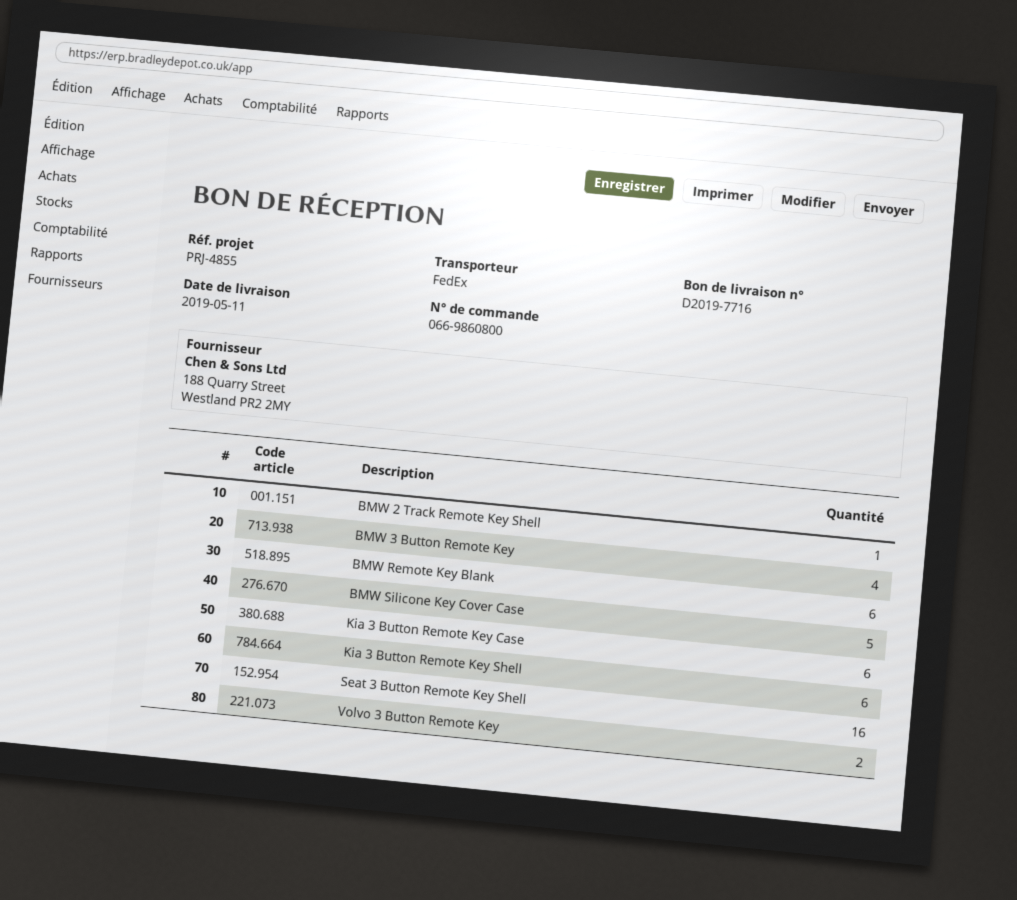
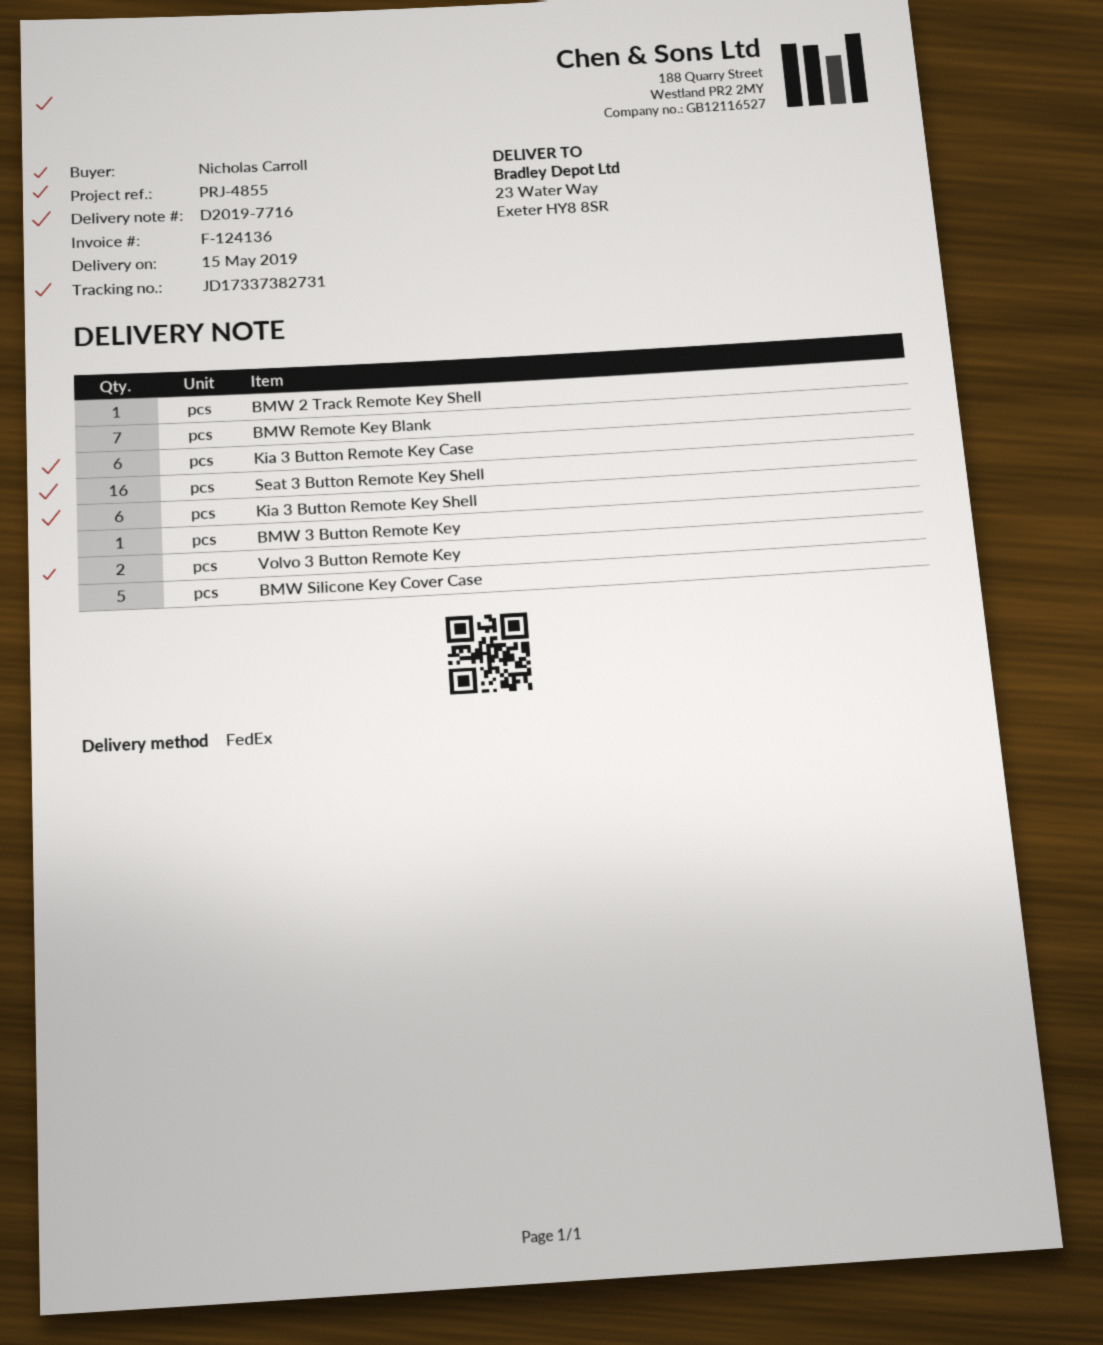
delivery date: 2019-05-11 -> 2019-05-15
BMW 3 Button Remote Key: 4 -> 1
BMW Remote Key Blank: 6 -> 7

